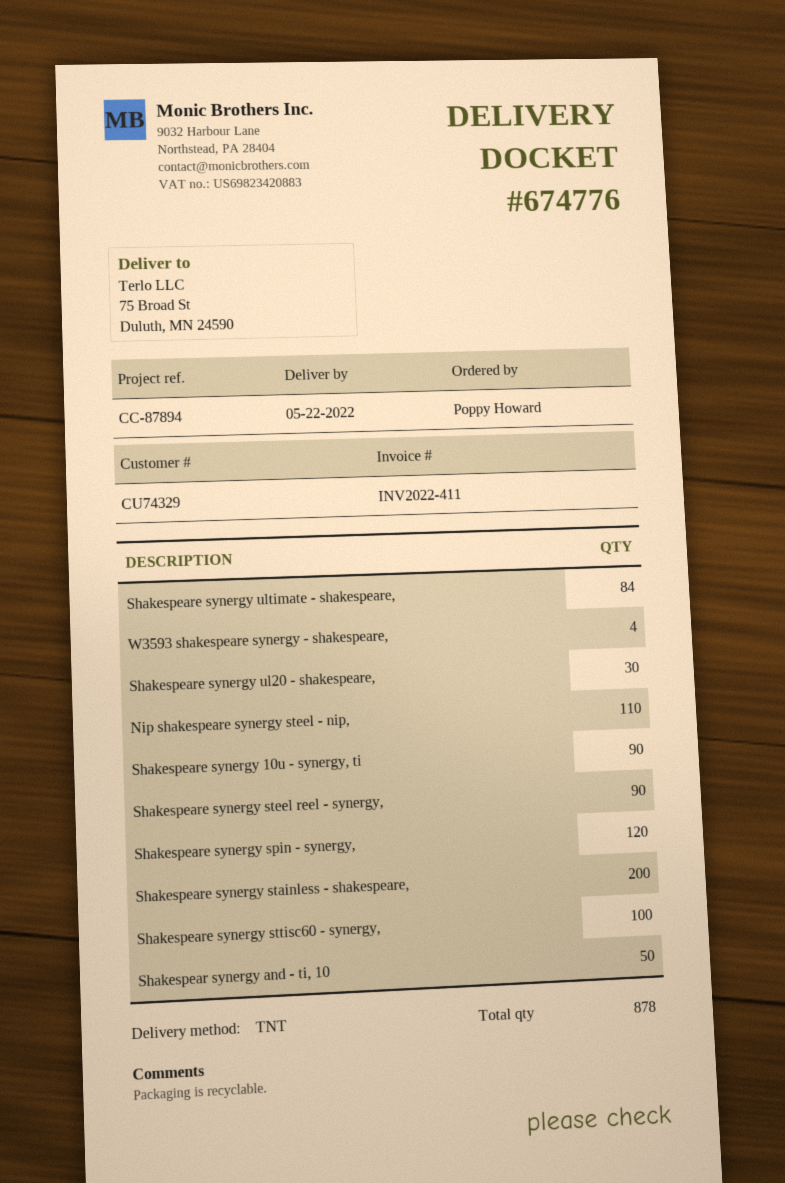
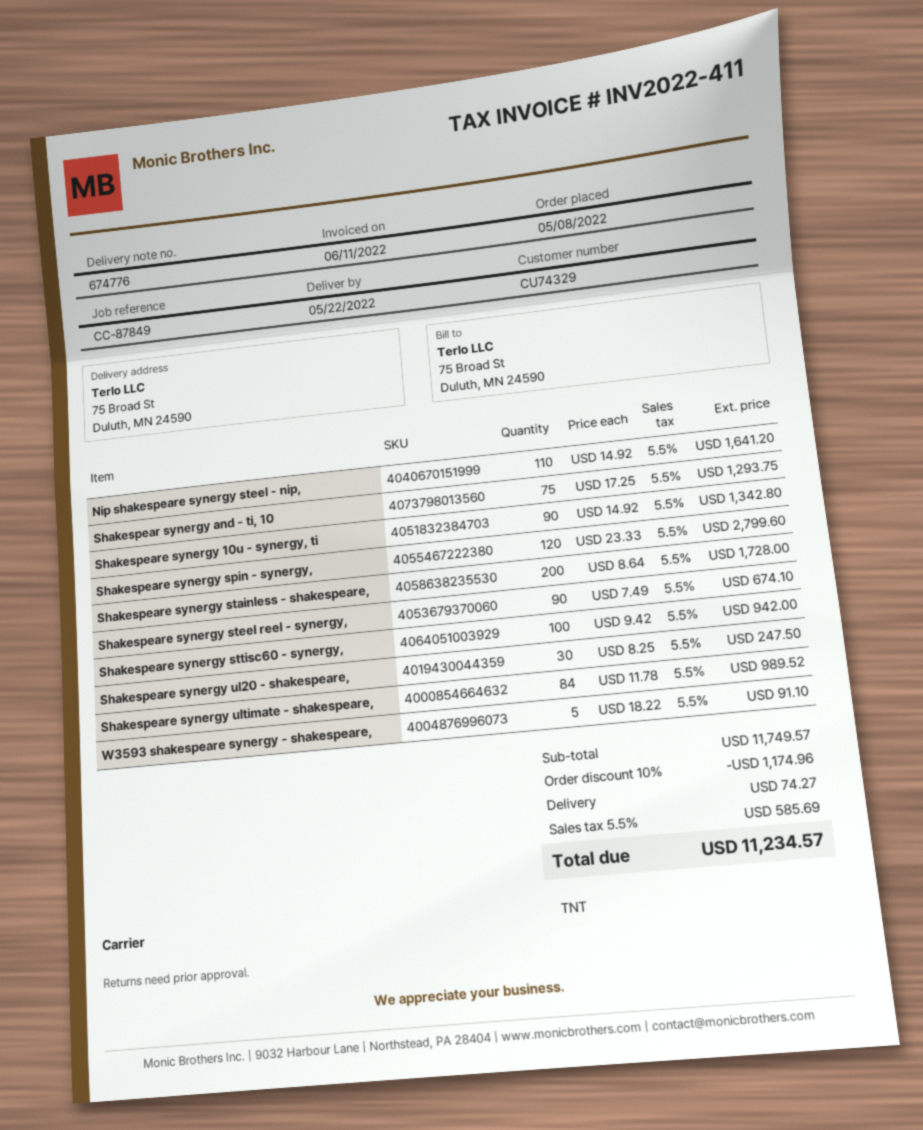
reference: CC-87894 -> CC-87849
W3593 shakespeare synergy - shakespeare,: 4 -> 5
Shakespear synergy and - ti, 10: 50 -> 75

